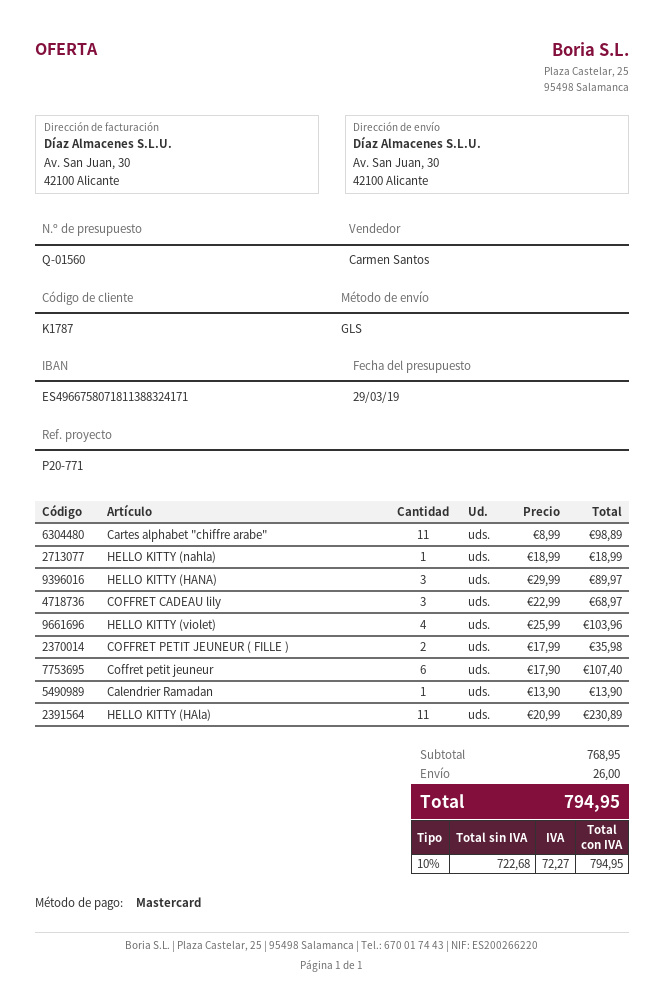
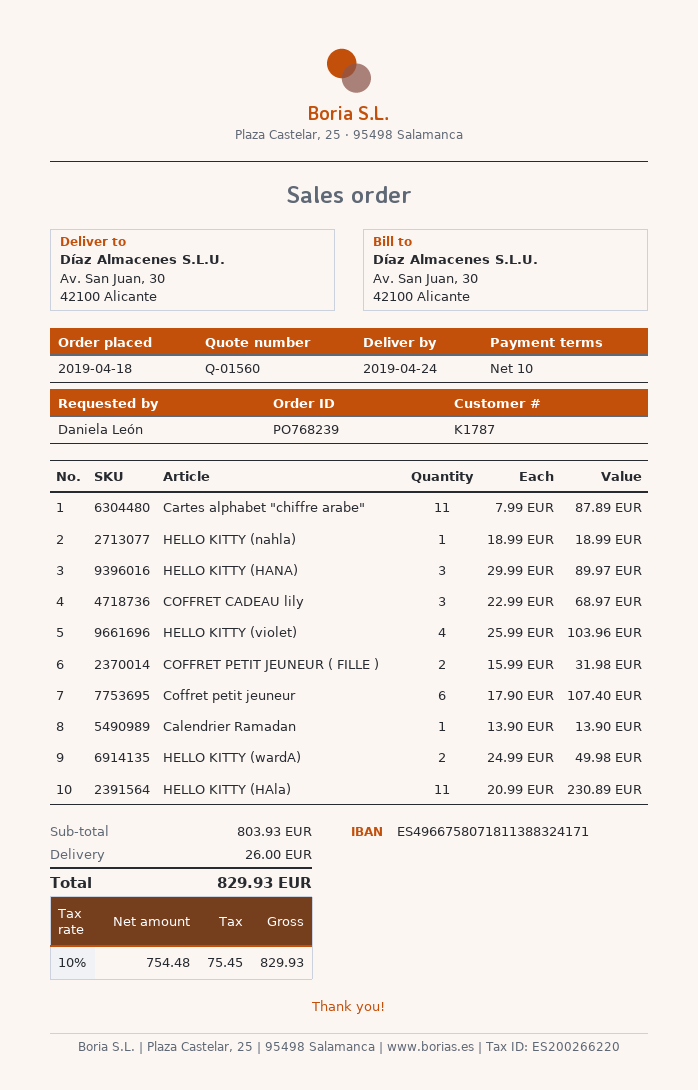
Cartes alphabet "chiffre arabe": 11 x 8.99 = 98.89 -> 11 x 7.99 = 87.89
COFFRET PETIT JEUNEUR ( FILLE ): 2 x 17.99 = 35.98 -> 2 x 15.99 = 31.98
HELLO KITTY (wardA): none -> 2 x 24.99 = 49.98
subtotal: 768.95 -> 803.93
net: 722.68 -> 754.48
tax: 10% = 72.27 -> 10% = 75.45
total: 794.95 -> 829.93

